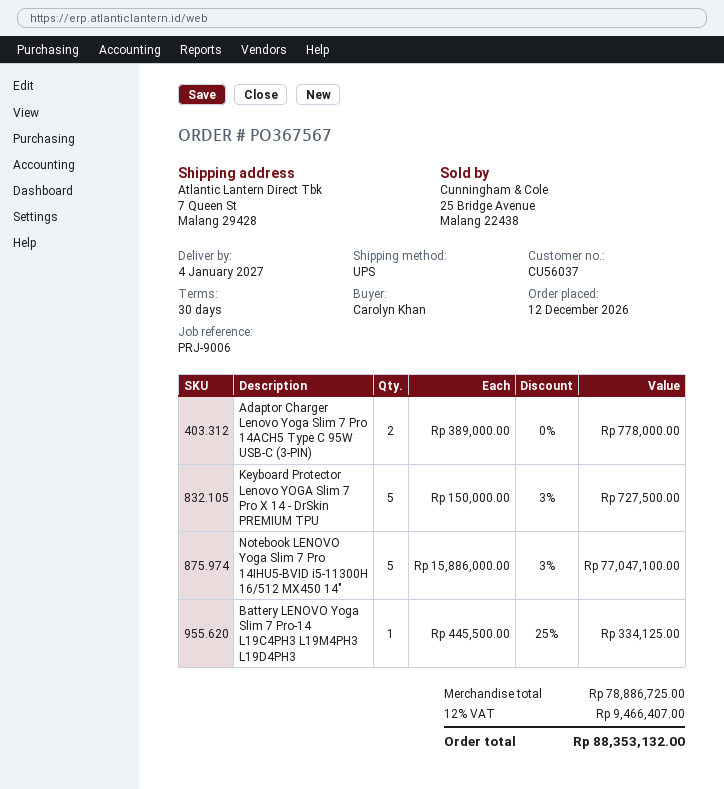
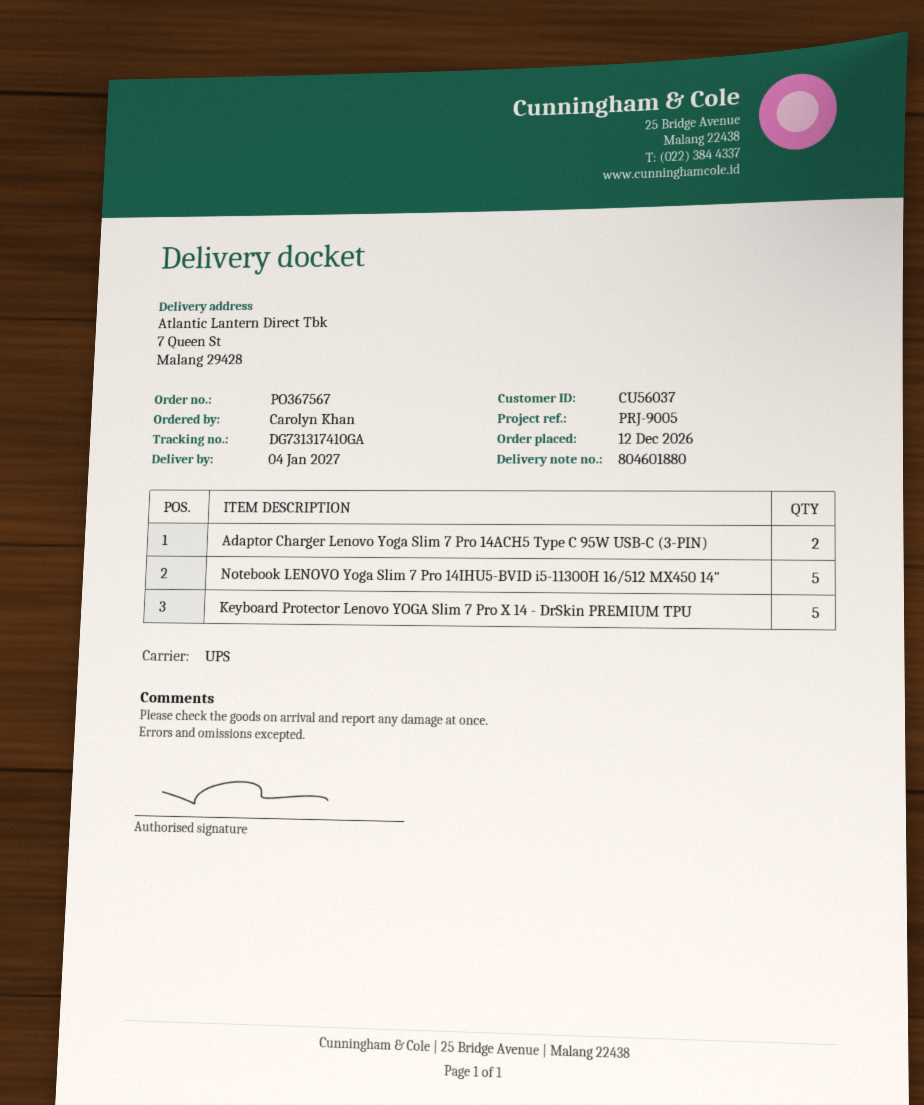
reference: PRJ-9006 -> PRJ-9005
Battery LENOVO Yoga Slim 7 Pro-14 L19C4PH3 L19M4PH3 L19D4PH3: 1 -> none

